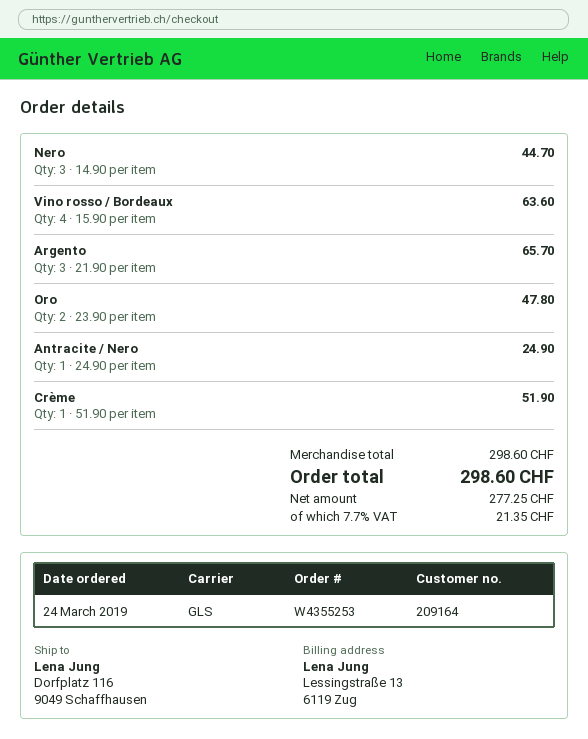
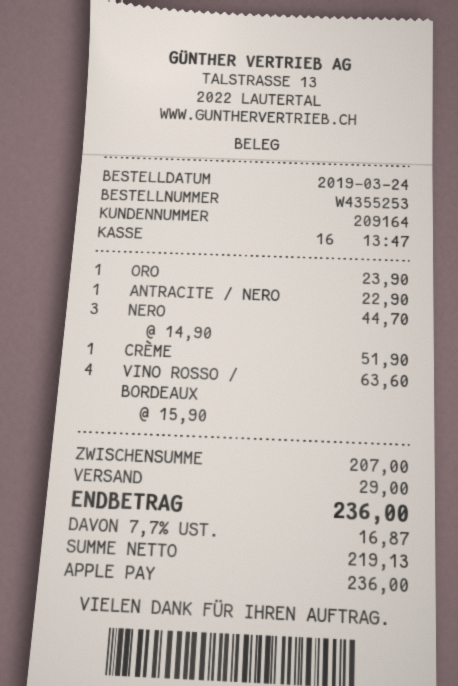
Argento: 3 x 21.90 = 65.70 -> none
Oro: 2 x 23.90 = 47.80 -> 1 x 23.90 = 23.90
Antracite / Nero: 1 x 24.90 = 24.90 -> 1 x 22.90 = 22.90
subtotal: 298.60 -> 207.00
shipping: none -> 29.00
net: 277.25 -> 219.13
tax: 7.7% = 21.35 -> 7.7% = 16.87
total: 298.60 -> 236.00

